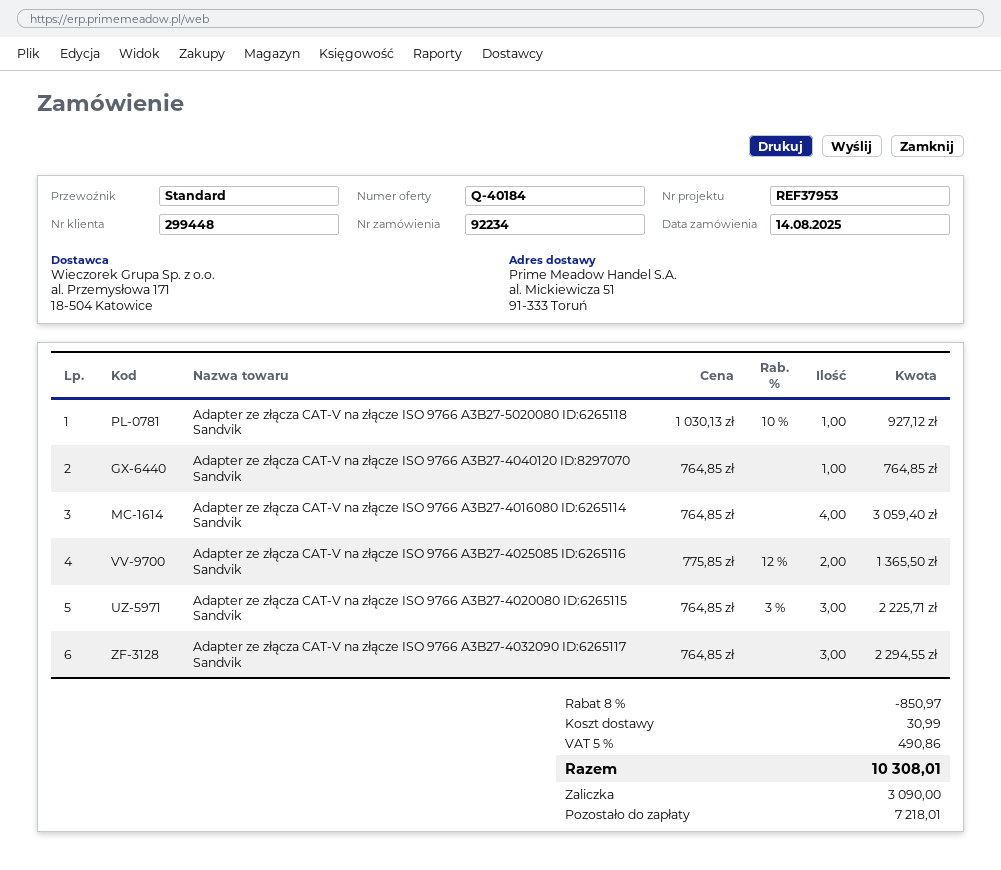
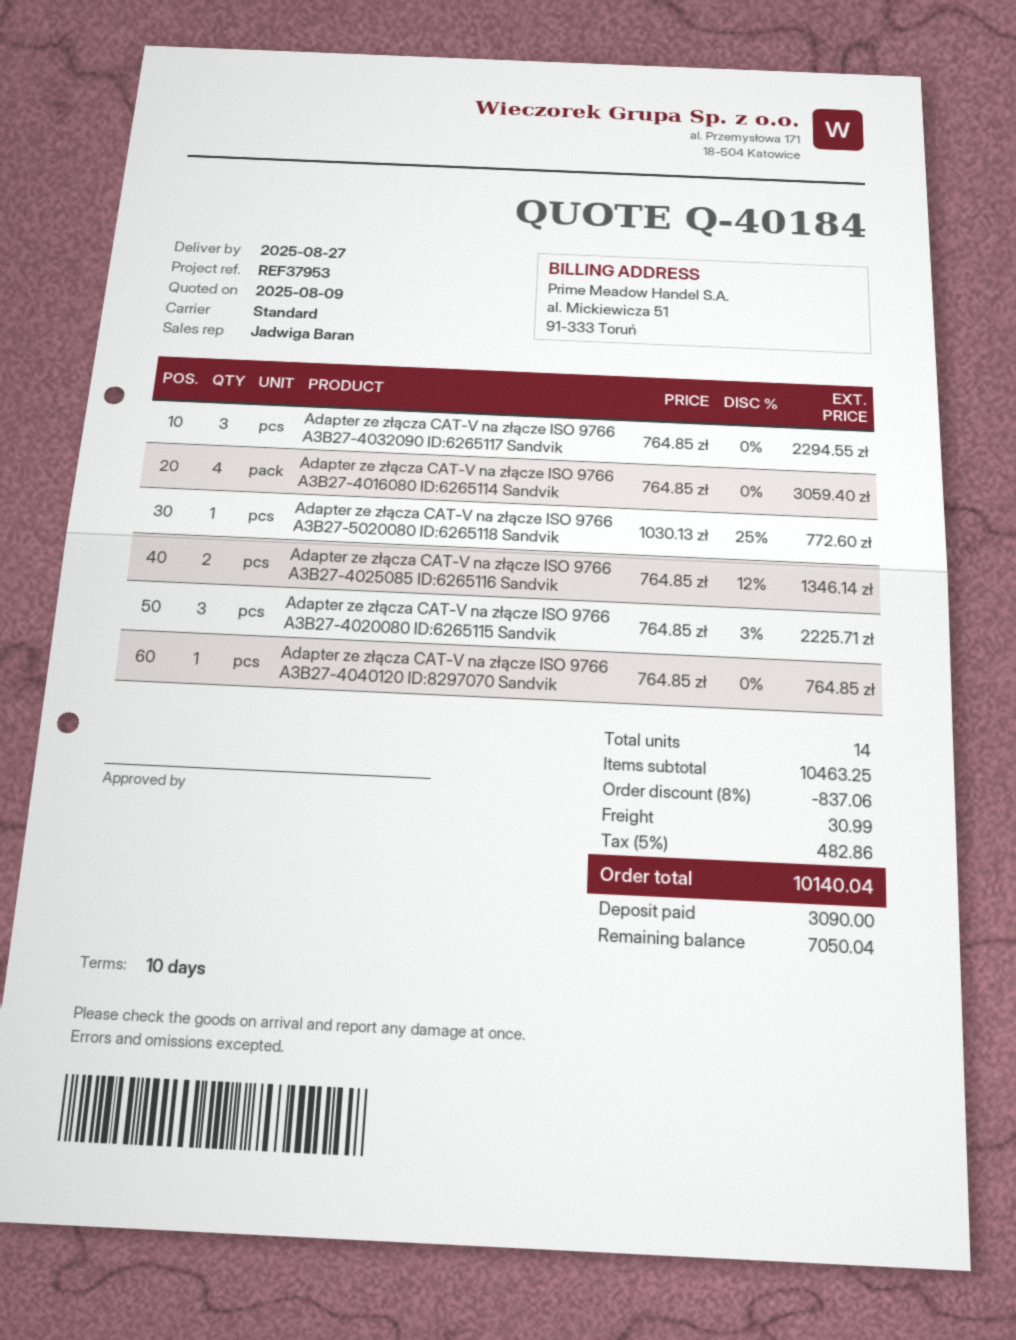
Adapter ze złącza CAT-V na złącze ISO 9766 A3B27-5020080 ID:6265118 Sandvik: 1 x 1030.13 - 10% = 927.12 -> 1 x 1030.13 - 25% = 772.60
Adapter ze złącza CAT-V na złącze ISO 9766 A3B27-4025085 ID:6265116 Sandvik: 2 x 775.85 - 12% = 1365.50 -> 2 x 764.85 - 12% = 1346.14
discount: 8% = 850.97 -> 8% = 837.06
tax: 5% = 490.86 -> 5% = 482.86
total: 10308.01 -> 10140.04
balance: 7218.01 -> 7050.04

